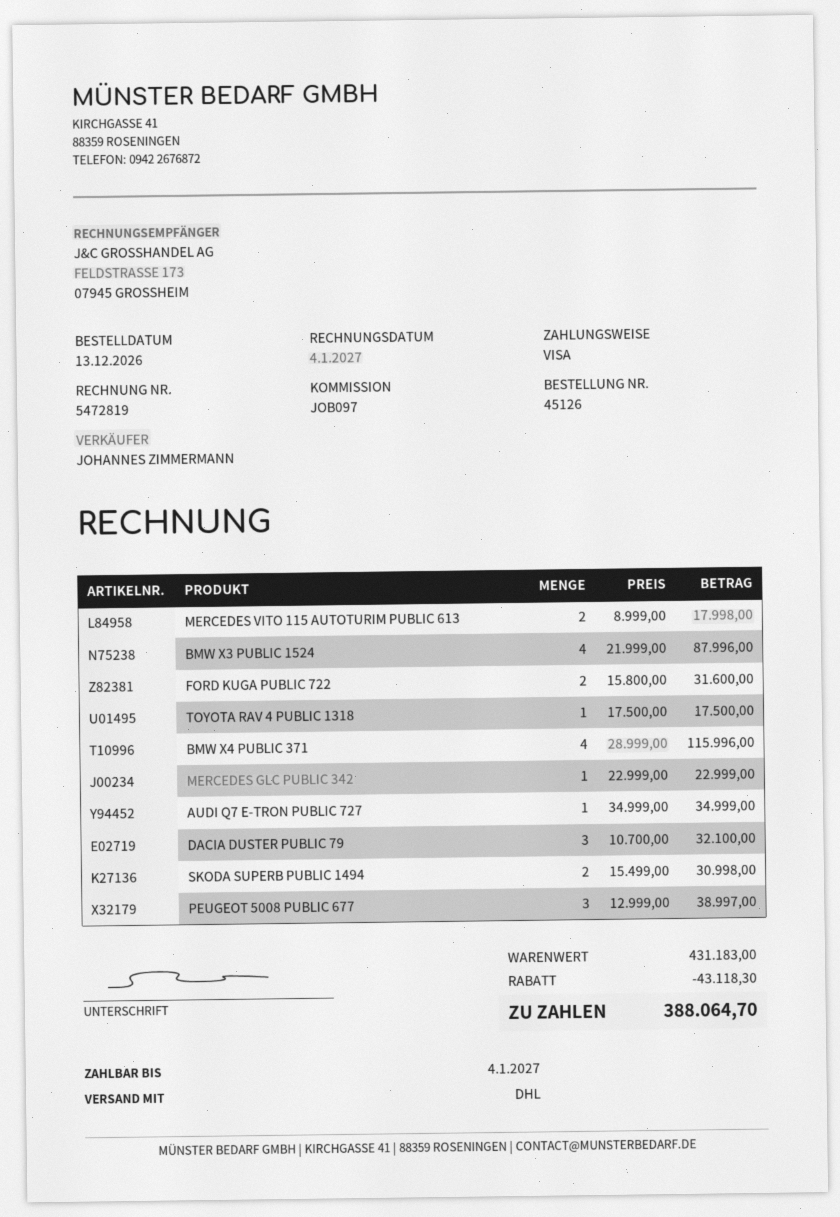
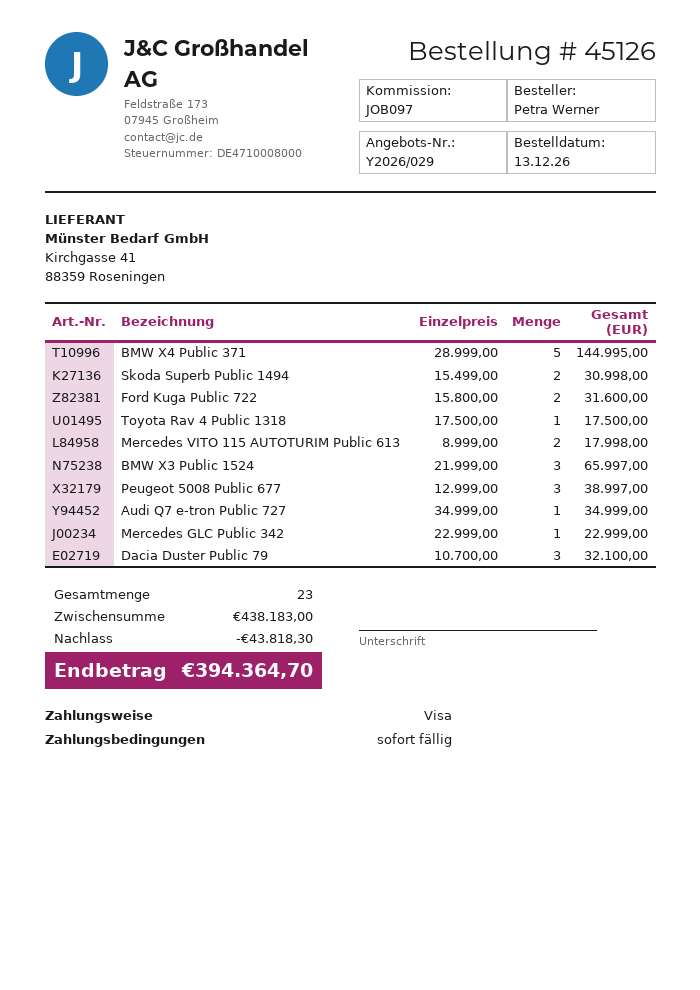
BMW X3 PUBLIC 1524: 4 x 21999.00 = 87996.00 -> 3 x 21999.00 = 65997.00
BMW X4 PUBLIC 371: 4 x 28999.00 = 115996.00 -> 5 x 28999.00 = 144995.00
subtotal: 431183.00 -> 438183.00
discount: 43118.30 -> 43818.30
total: 388064.70 -> 394364.70

